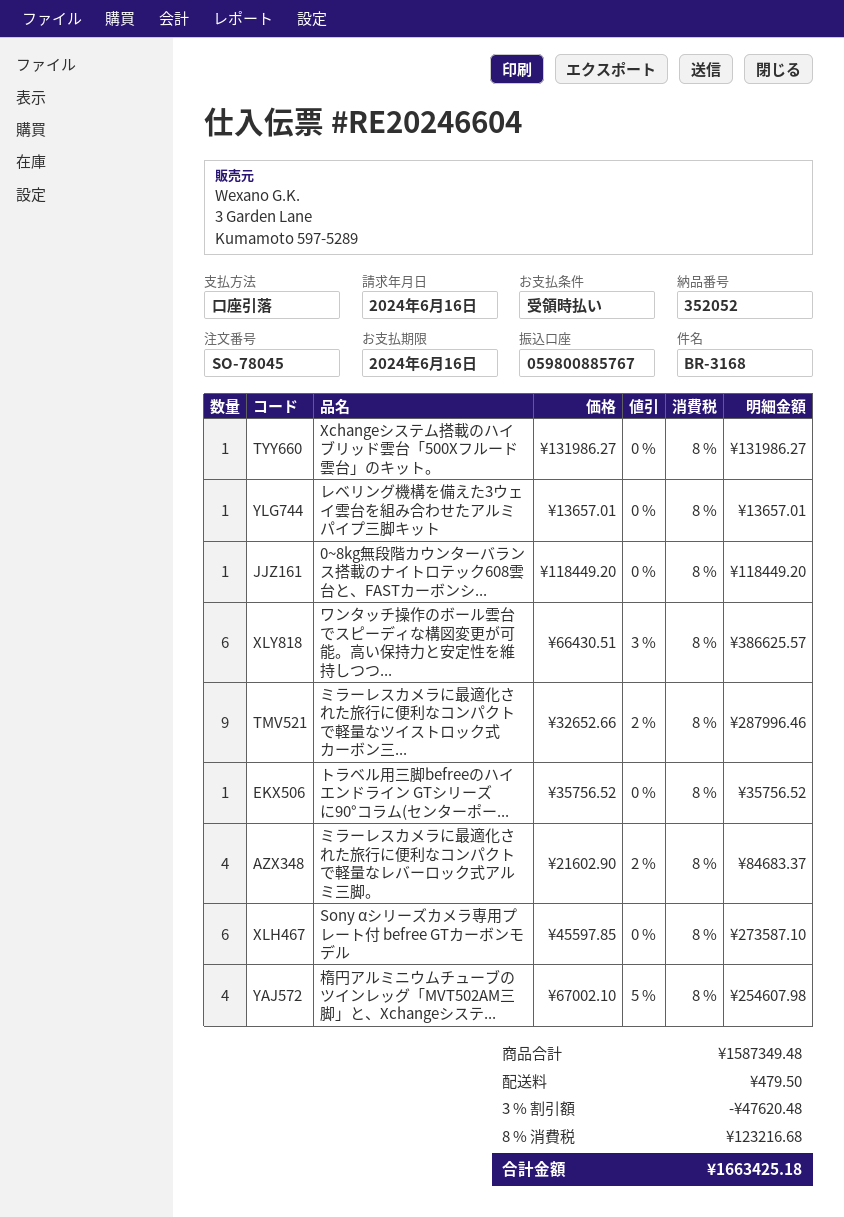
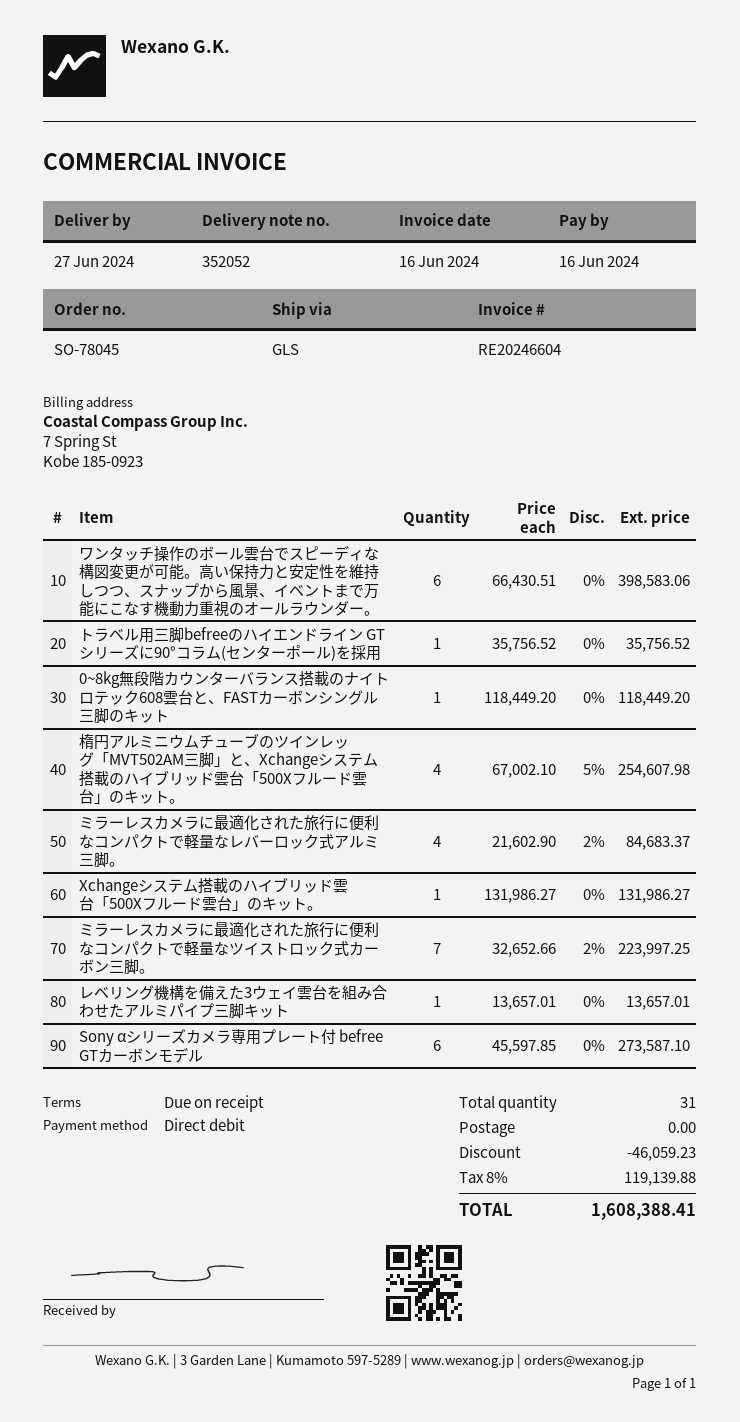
ワンタッチ操作のボール雲台でスピーディな構図変更が可能。高い保持力と安定性を維持しつつ...: 6 x 66430.51 - 3% = 386625.57 -> 6 x 66430.51 = 398583.06
ミラーレスカメラに最適化された旅行に便利なコンパクトで軽量なツイストロック式カーボン三...: 9 x 32652.66 - 2% = 287996.46 -> 7 x 32652.66 - 2% = 223997.25
discount: 47620.48 -> 46059.23
shipping: 479.50 -> 0.00
tax: 8% = 123216.68 -> 8% = 119139.88
total: 1663425.18 -> 1608388.41

